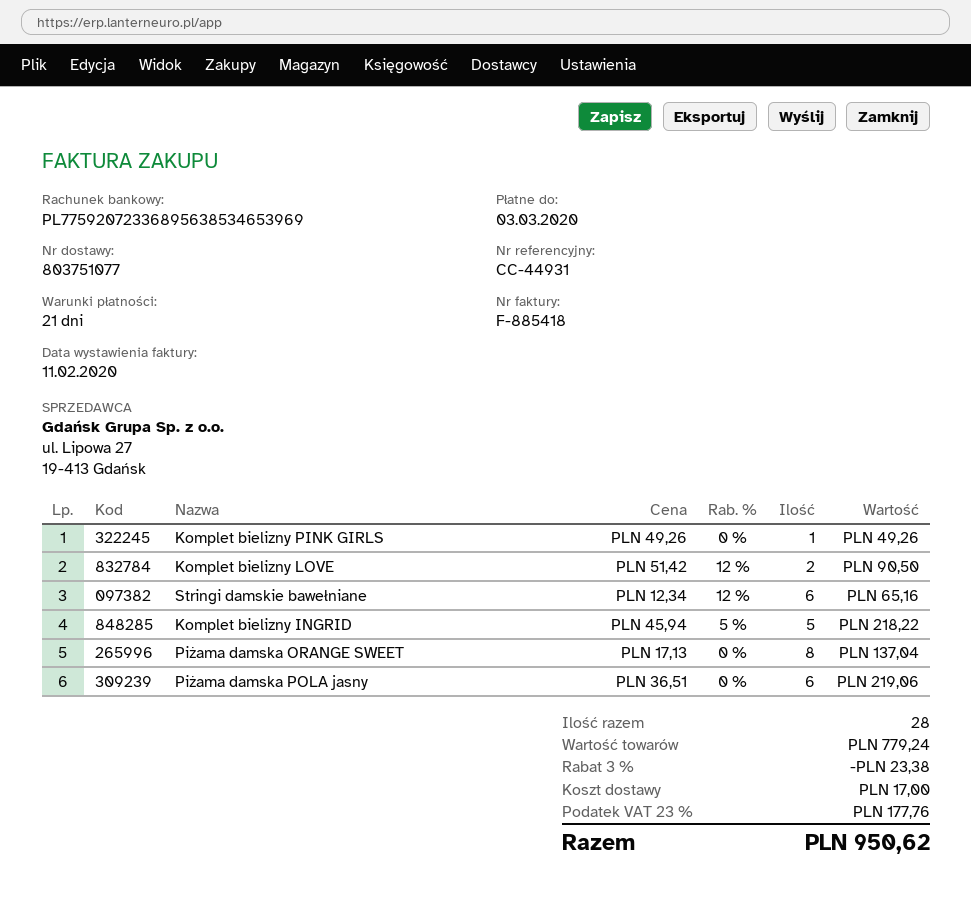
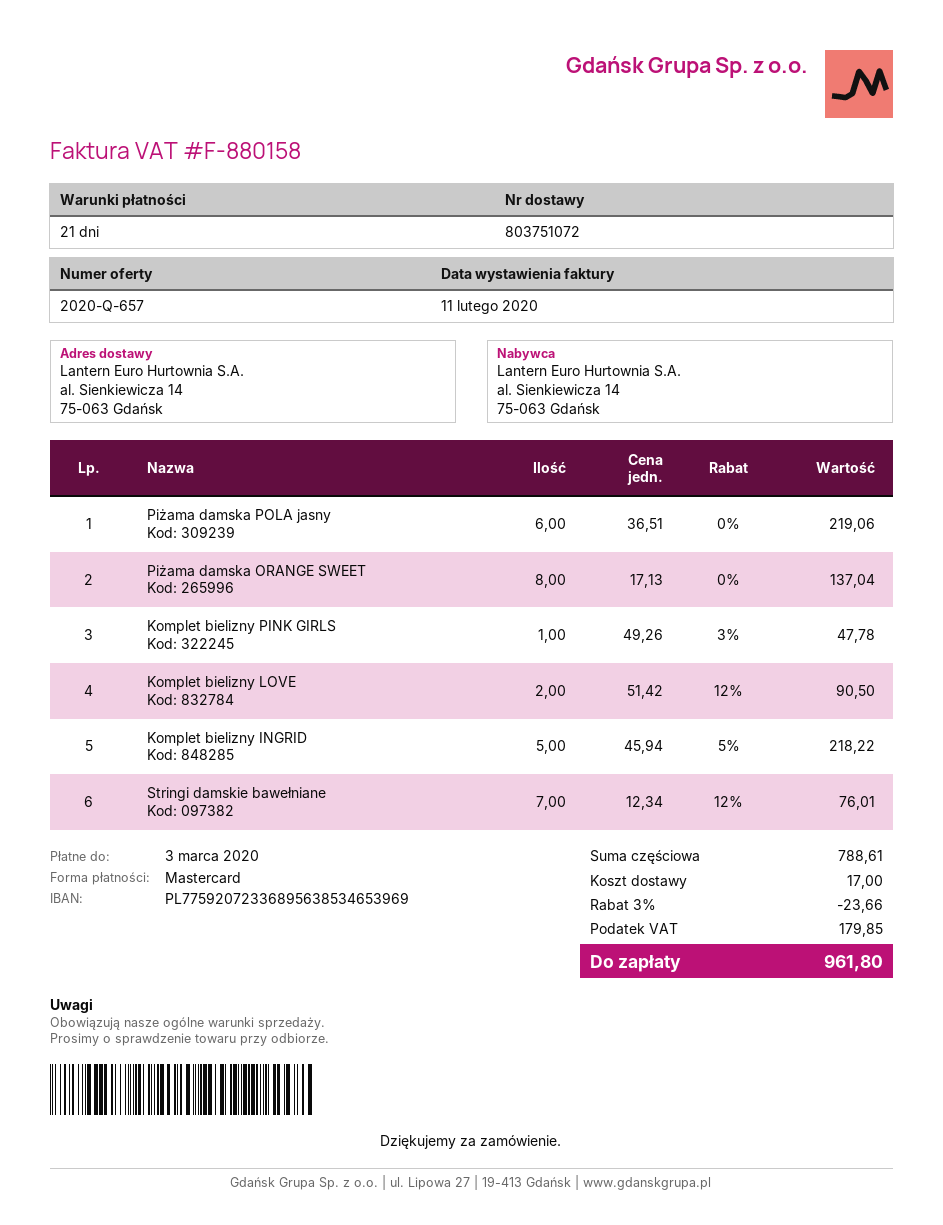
delivery note number: 803751077 -> 803751072
invoice number: F-885418 -> F-880158
Komplet bielizny PINK GIRLS: 1 x 49.26 = 49.26 -> 1 x 49.26 - 3% = 47.78
Stringi damskie bawełniane: 6 x 12.34 - 12% = 65.16 -> 7 x 12.34 - 12% = 76.01
subtotal: 779.24 -> 788.61
discount: 3% = 23.38 -> 3% = 23.66
tax: 177.76 -> 179.85
total: 950.62 -> 961.80

